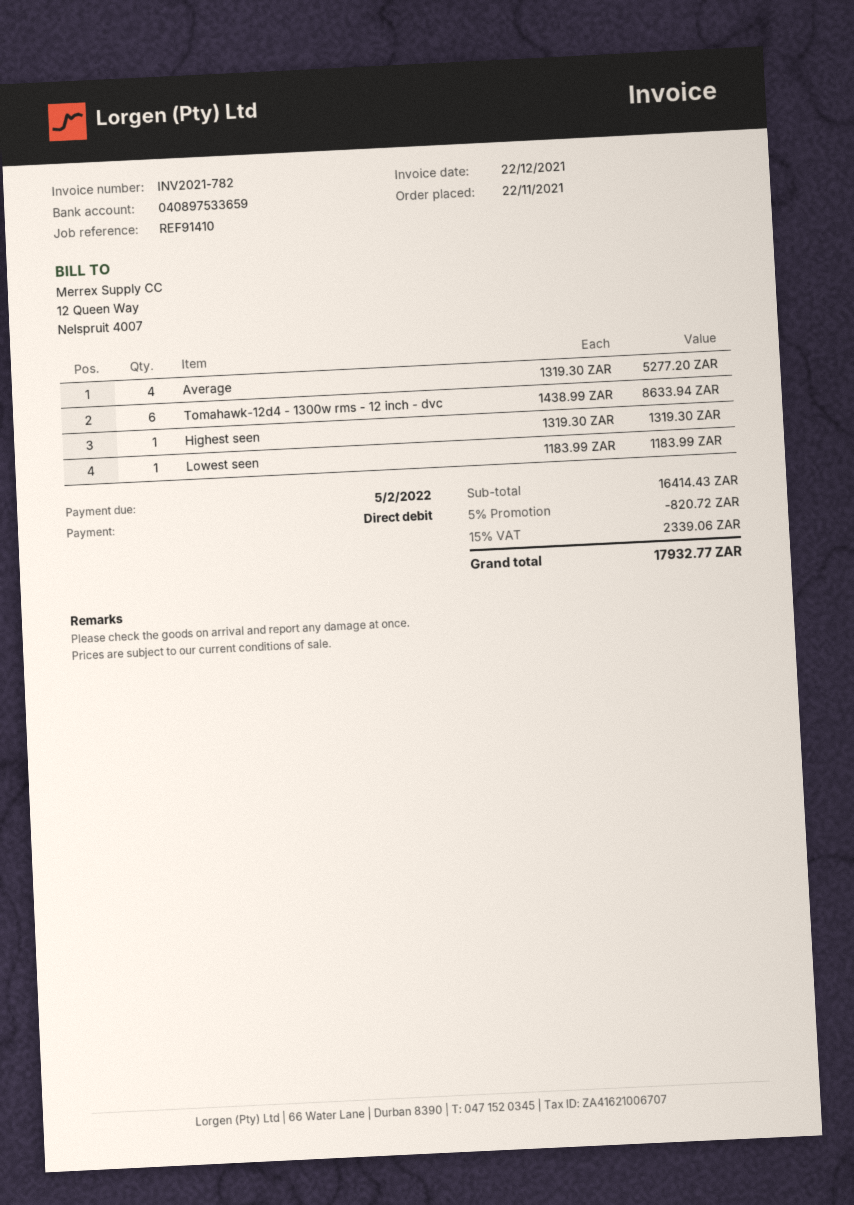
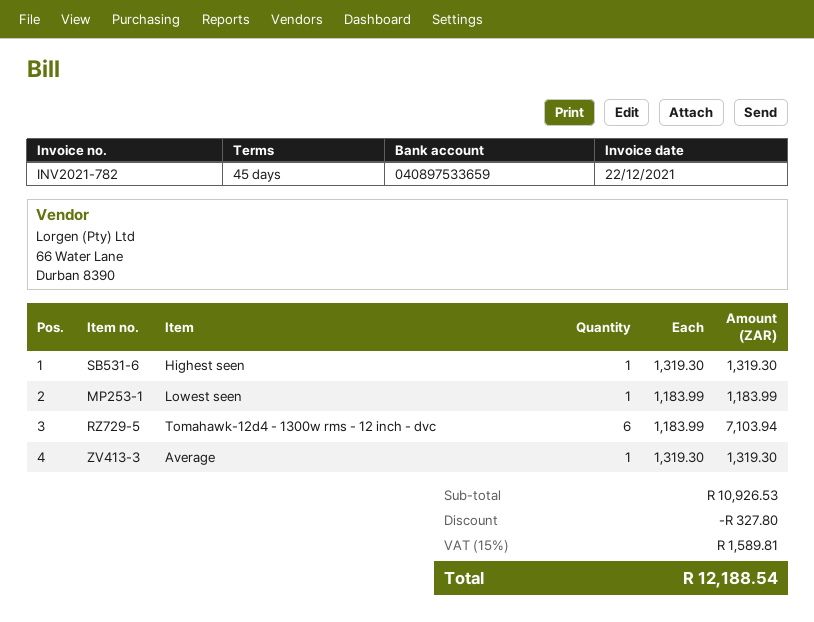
Average: 4 x 1319.30 = 5277.20 -> 1 x 1319.30 = 1319.30
Tomahawk-12d4 - 1300w rms - 12 inch - dvc: 6 x 1438.99 = 8633.94 -> 6 x 1183.99 = 7103.94
subtotal: 16414.43 -> 10926.53
discount: 820.72 -> 327.80
tax: 15% = 2339.06 -> 15% = 1589.81
total: 17932.77 -> 12188.54

